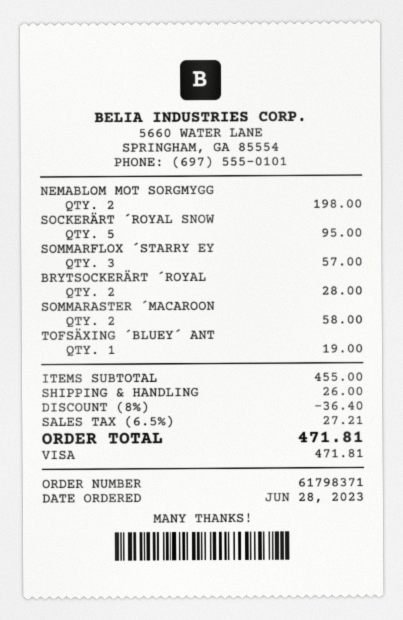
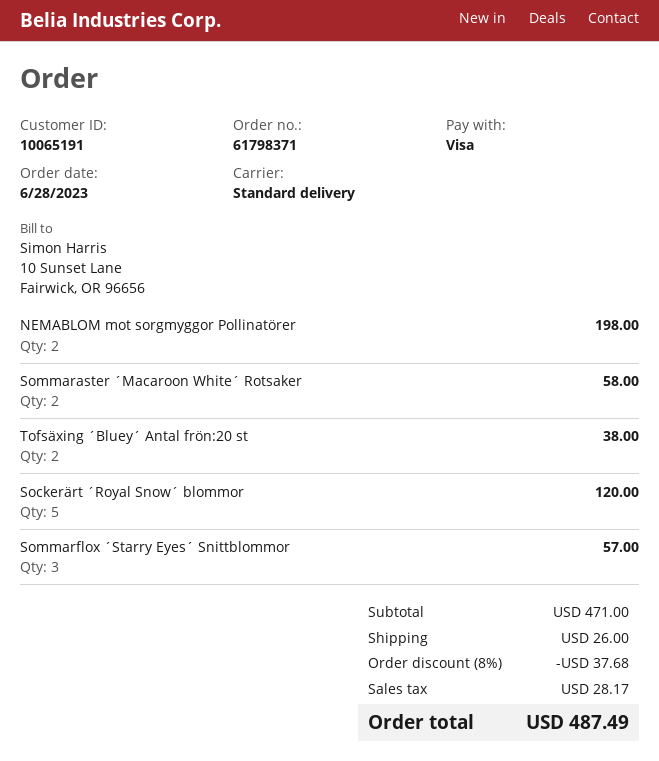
SOCKERÄRT ´ROYAL SNOW: 5 for 95.00 -> 5 for 120.00
BRYTSOCKERÄRT ´ROYAL: 2 for 28.00 -> none
TOFSÄXING ´BLUEY´ ANT: 1 for 19.00 -> 2 for 38.00
subtotal: 455.00 -> 471.00
discount: 8% = 36.40 -> 8% = 37.68
tax: 27.21 -> 28.17
total: 471.81 -> 487.49

